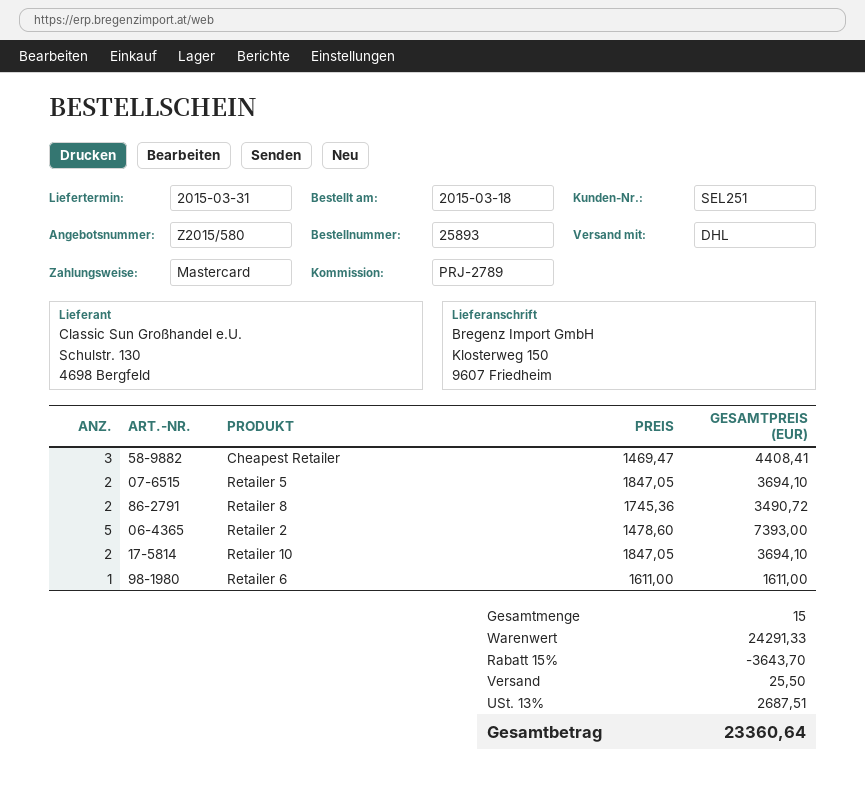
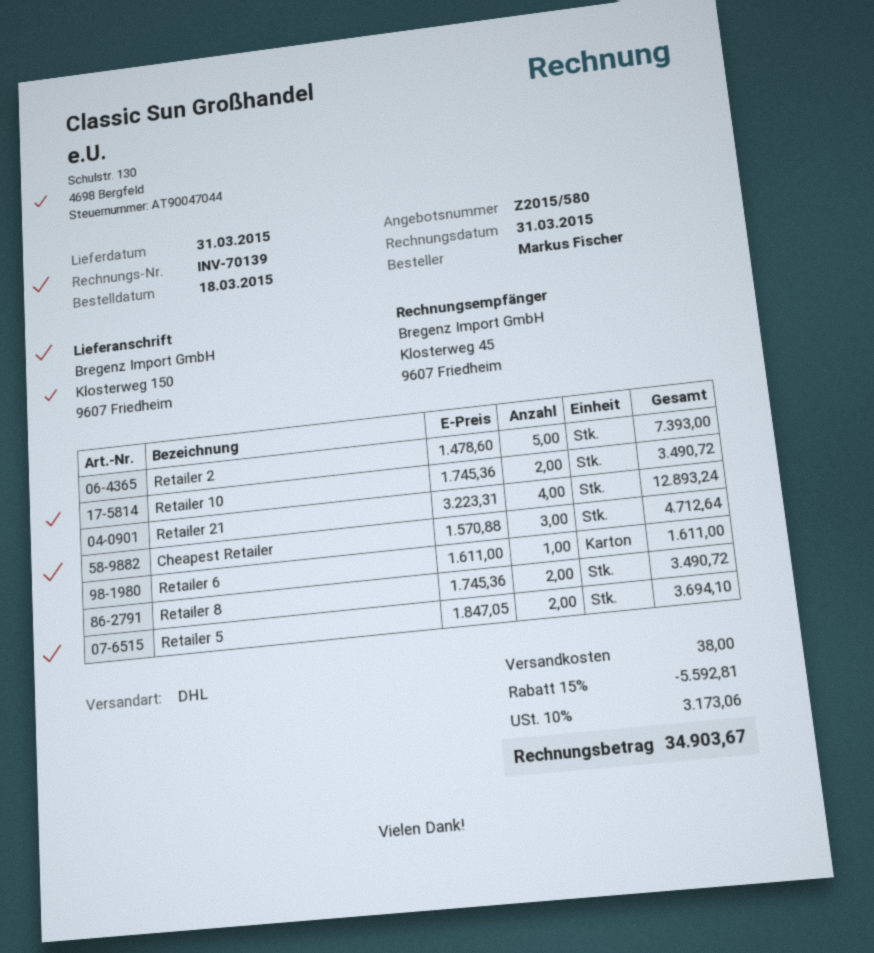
Cheapest Retailer: 3 x 1469.47 = 4408.41 -> 3 x 1570.88 = 4712.64
Retailer 10: 2 x 1847.05 = 3694.10 -> 2 x 1745.36 = 3490.72
Retailer 21: none -> 4 x 3223.31 = 12893.24
discount: 15% = 3643.70 -> 15% = 5592.81
shipping: 25.50 -> 38.00
tax: 13% = 2687.51 -> 10% = 3173.06
total: 23360.64 -> 34903.67

